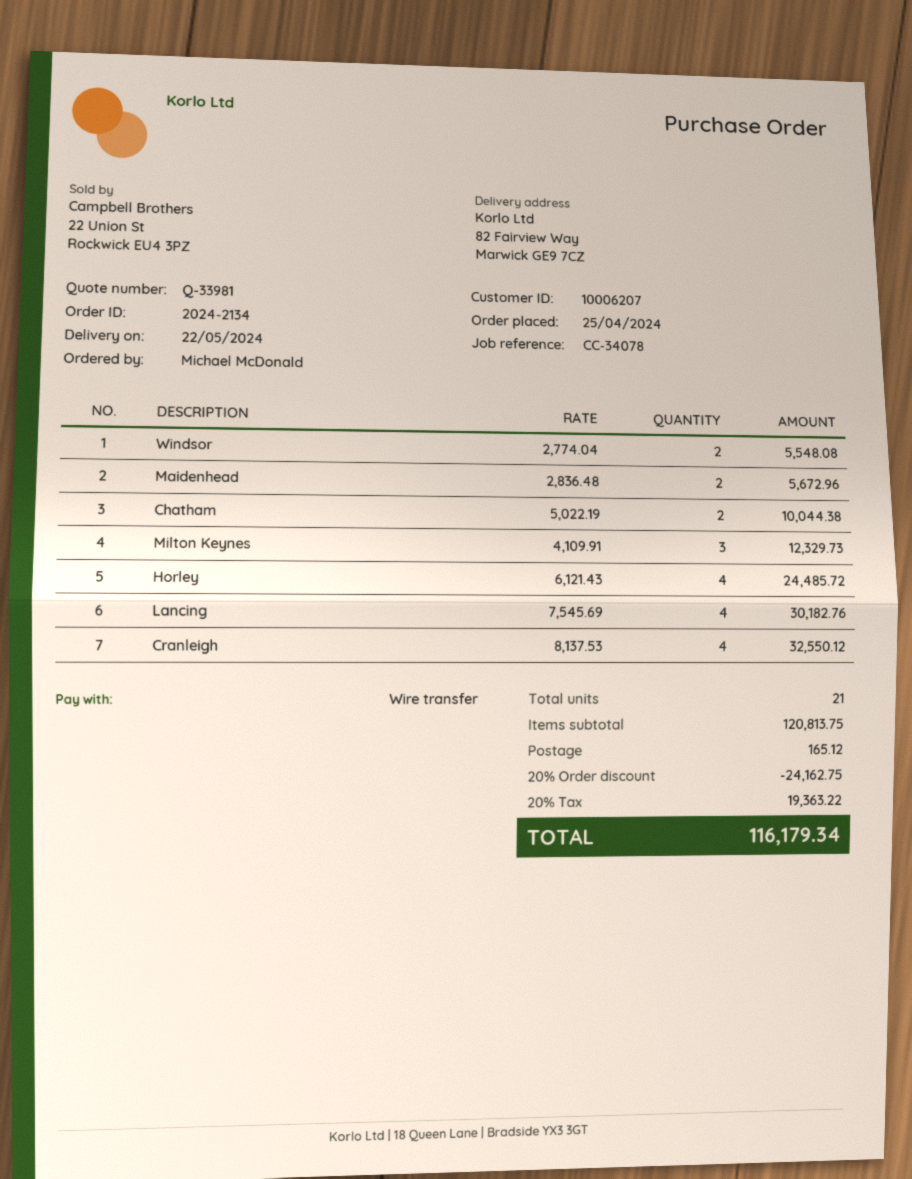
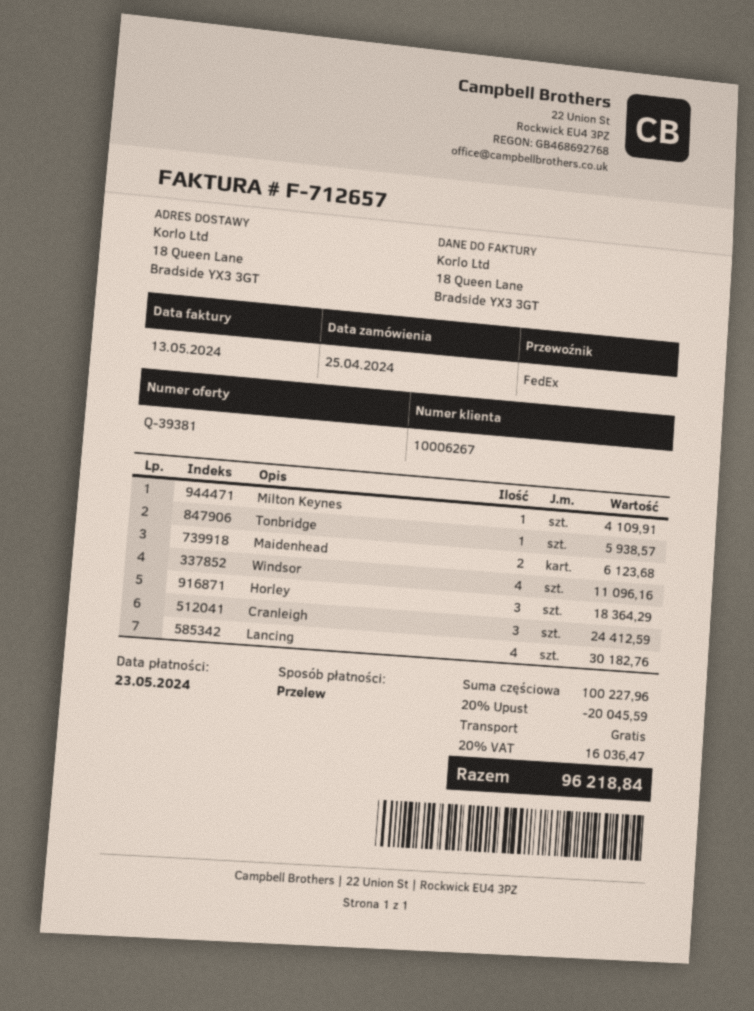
quote number: Q-33981 -> Q-39381
customer number: 10006207 -> 10006267
ship to: 82 Fairview Way, Marwick GE9 7CZ -> 18 Queen Lane, Bradside YX3 3GT
Windsor: 2 for 5548.08 -> 4 for 11096.16
Maidenhead: 2 for 5672.96 -> 2 for 6123.68
Chatham: 2 for 10044.38 -> none
Milton Keynes: 3 for 12329.73 -> 1 for 4109.91
Horley: 4 for 24485.72 -> 3 for 18364.29
Cranleigh: 4 for 32550.12 -> 3 for 24412.59
Tonbridge: none -> 1 for 5938.57
subtotal: 120813.75 -> 100227.96
discount: 20% = 24162.75 -> 20% = 20045.59
shipping: 165.12 -> 0.00
tax: 20% = 19363.22 -> 20% = 16036.47
total: 116179.34 -> 96218.84

